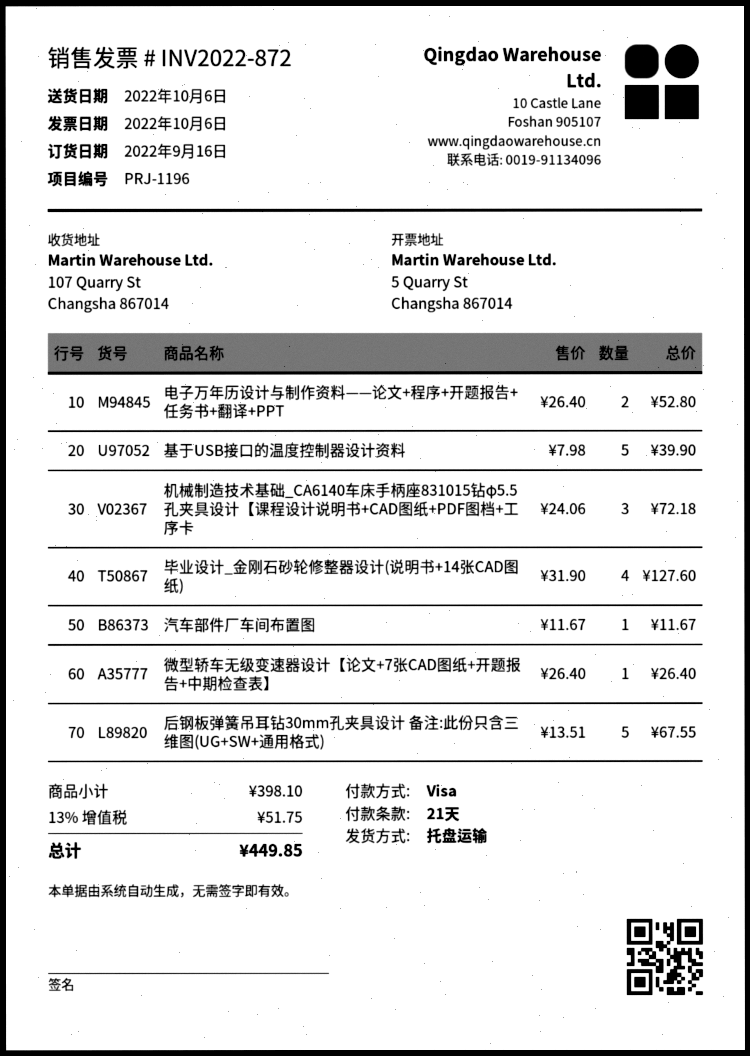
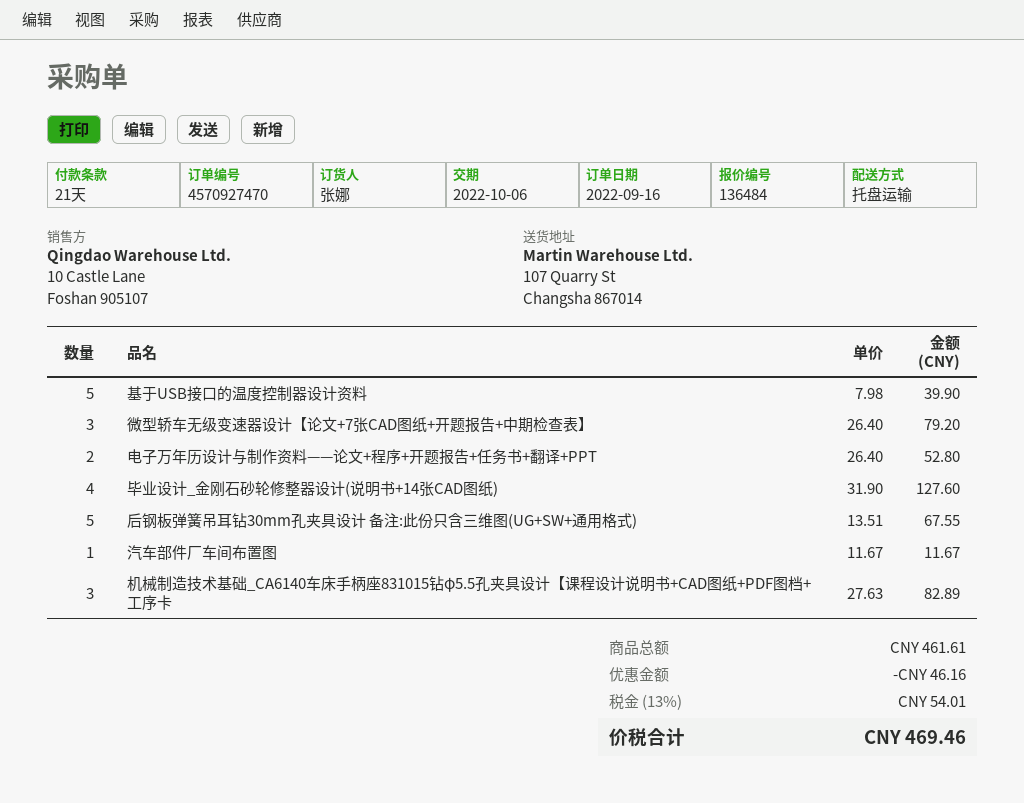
机械制造技术基础_CA6140车床手柄座831015钻φ5.5孔夹具设计【课程设计说明书+CAD图纸+PDF图档+工序卡: 3 x 24.06 = 72.18 -> 3 x 27.63 = 82.89
微型轿车无级变速器设计【论文+7张CAD图纸+开题报告+中期检查表】: 1 x 26.40 = 26.40 -> 3 x 26.40 = 79.20
subtotal: 398.10 -> 461.61
discount: none -> 46.16
tax: 13% = 51.75 -> 13% = 54.01
total: 449.85 -> 469.46

